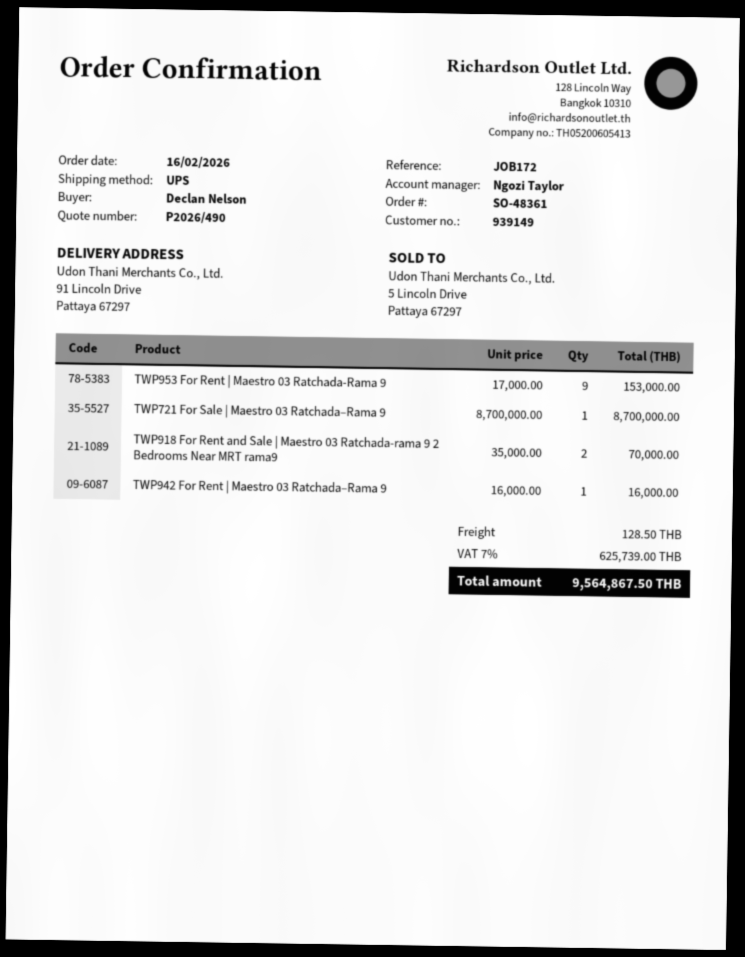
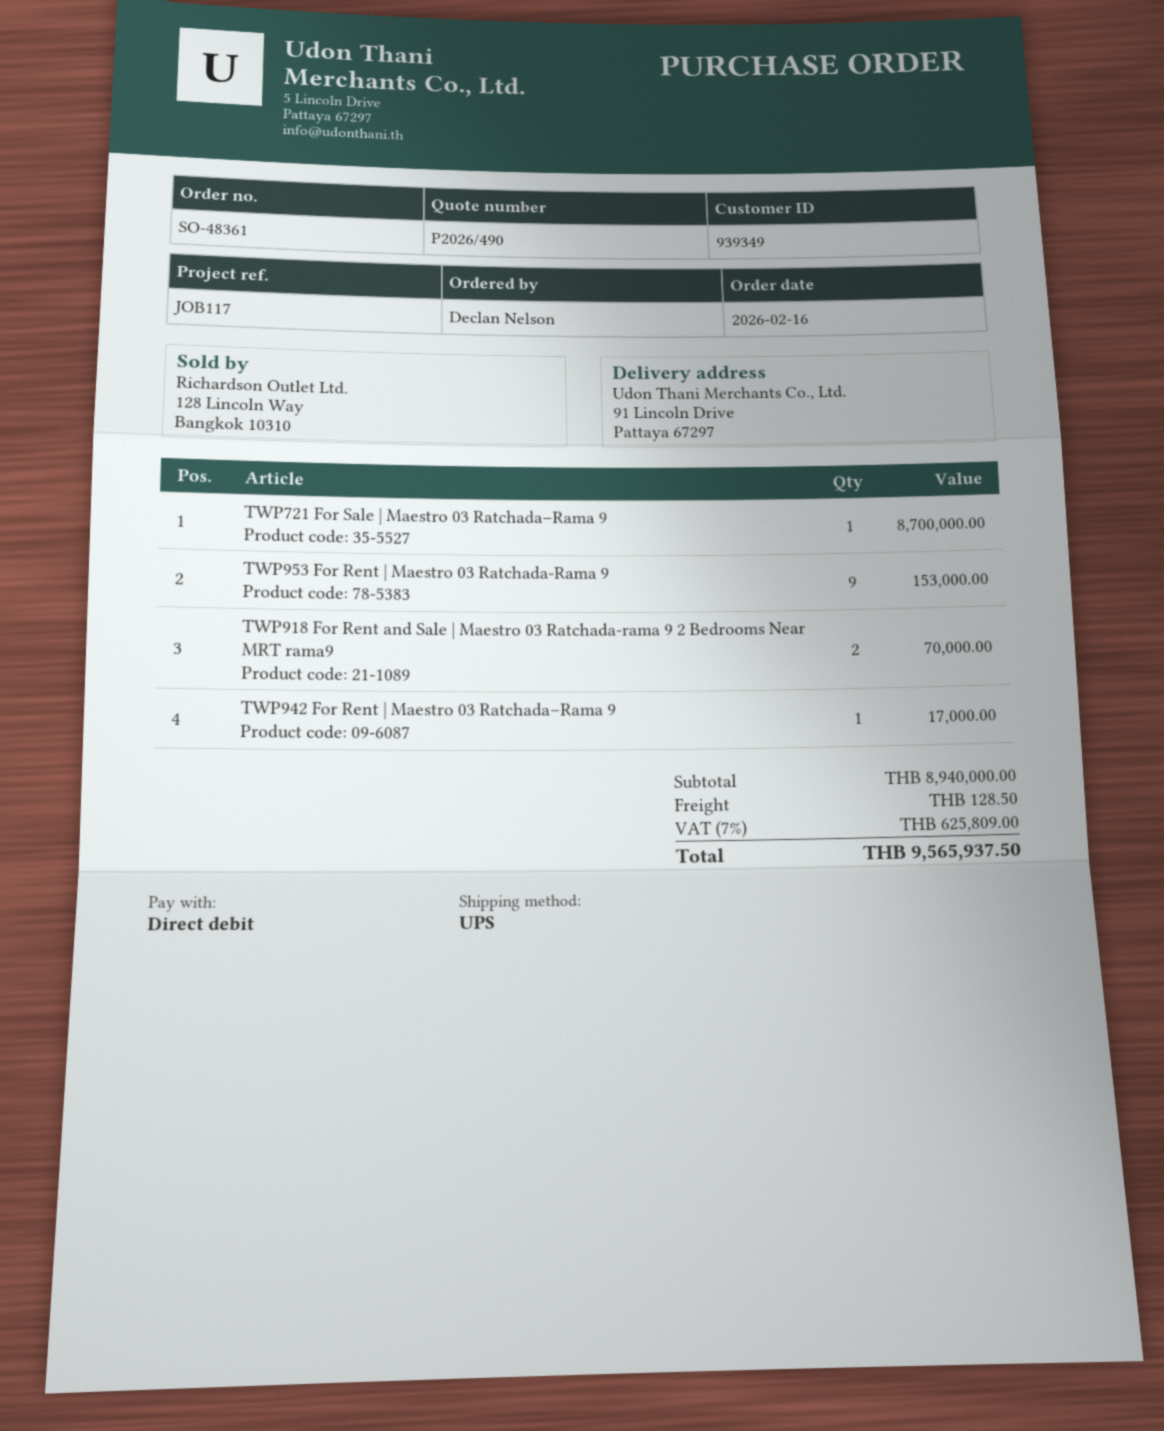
customer number: 939149 -> 939349
reference: JOB172 -> JOB117
TWP942 For Rent | Maestro 03 Ratchada–Rama 9: 1 for 16000.00 -> 1 for 17000.00
tax: 7% = 625739.00 -> 7% = 625809.00
total: 9564867.50 -> 9565937.50

